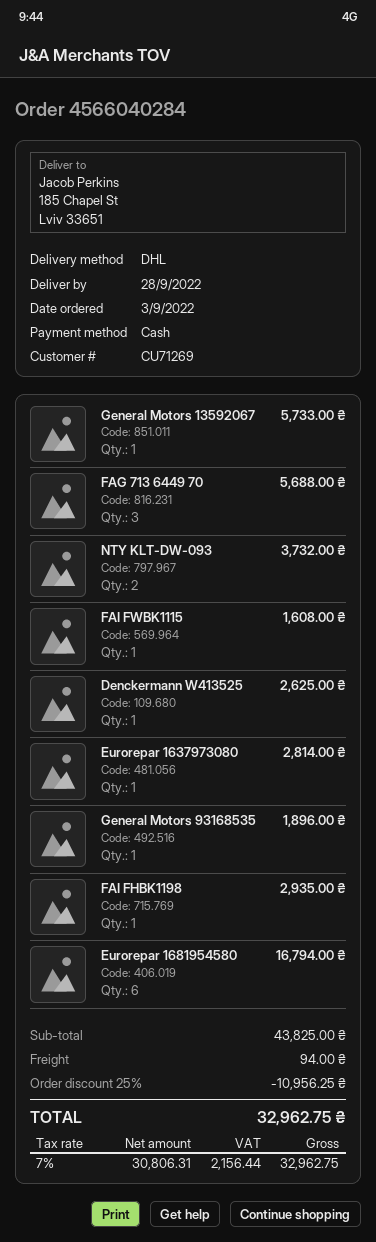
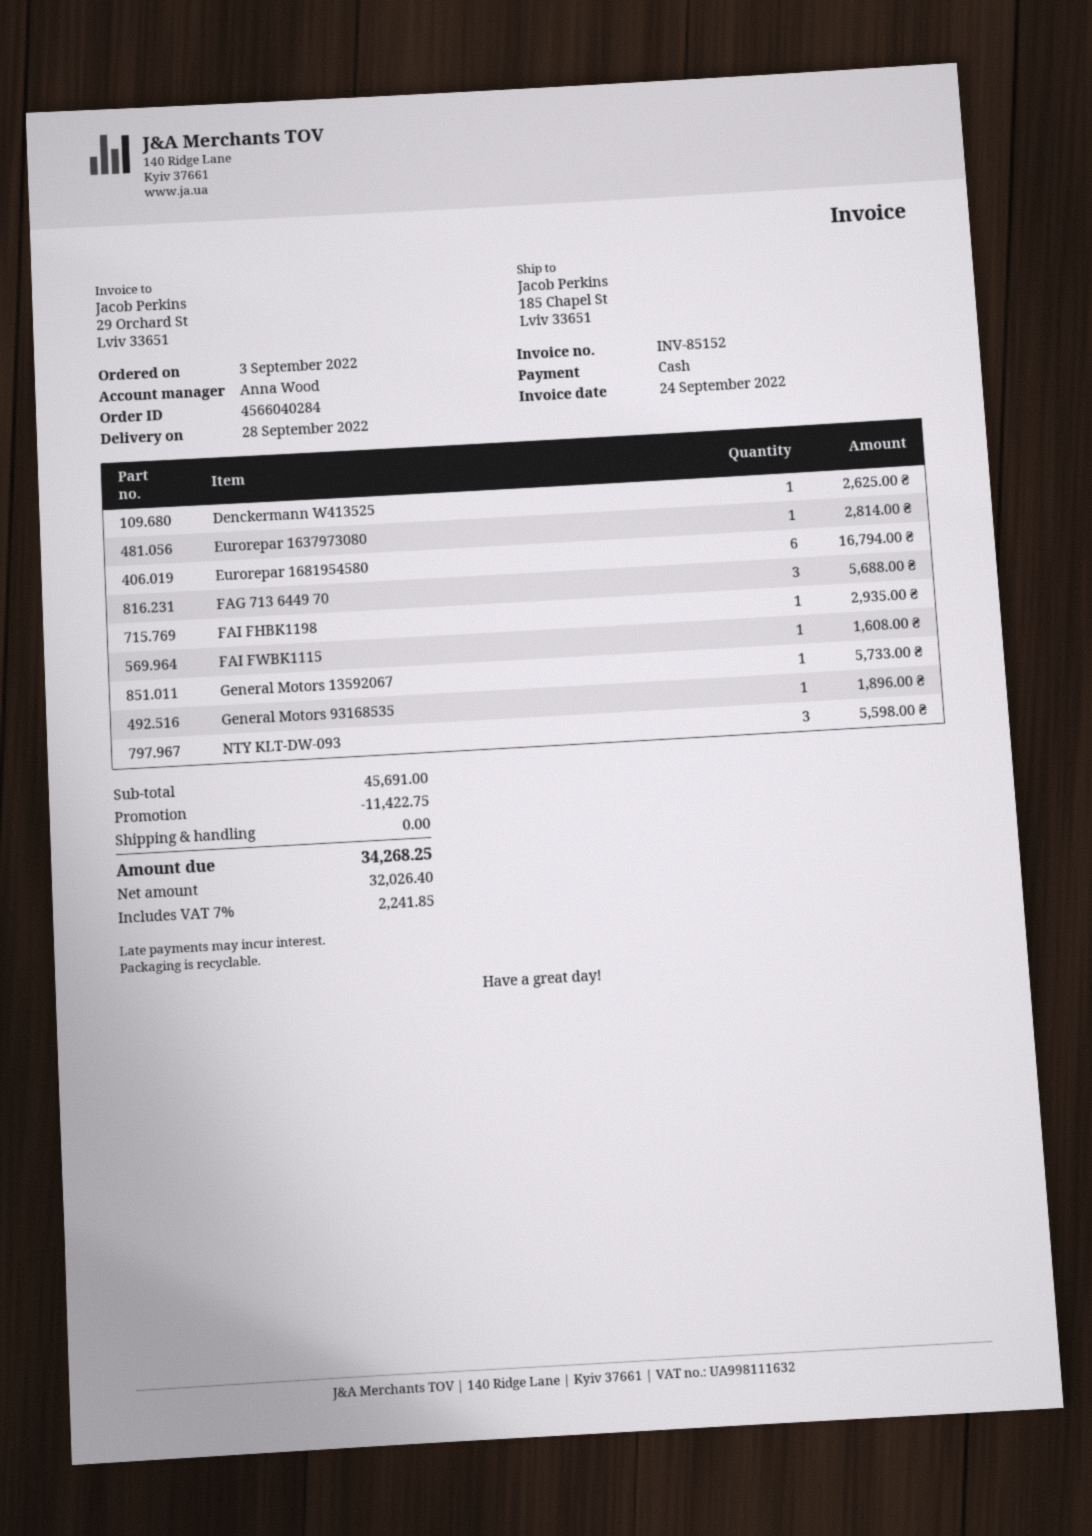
NTY KLT-DW-093: 2 for 3732.00 -> 3 for 5598.00
subtotal: 43825.00 -> 45691.00
discount: 10956.25 -> 11422.75
shipping: 94.00 -> 0.00
net: 30806.31 -> 32026.40
tax: 7% = 2156.44 -> 7% = 2241.85
total: 32962.75 -> 34268.25

